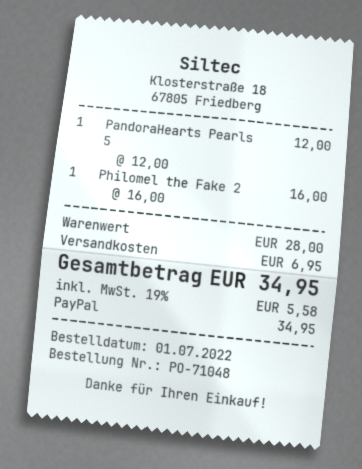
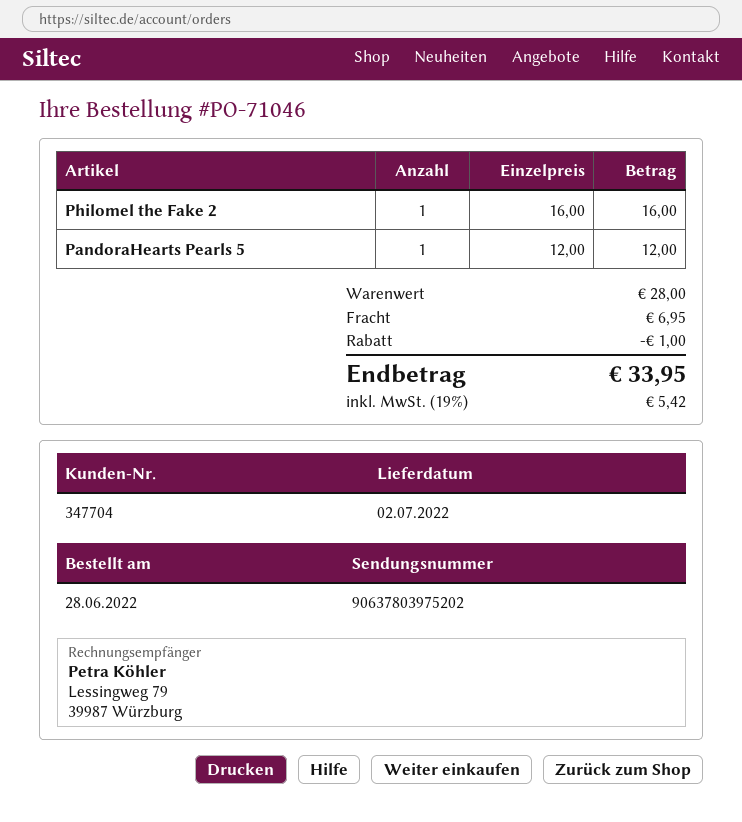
order number: PO-71048 -> PO-71046
order date: 2022-07-01 -> 2022-06-28
discount: none -> 1.00
tax: 19% = 5.58 -> 19% = 5.42
total: 34.95 -> 33.95

